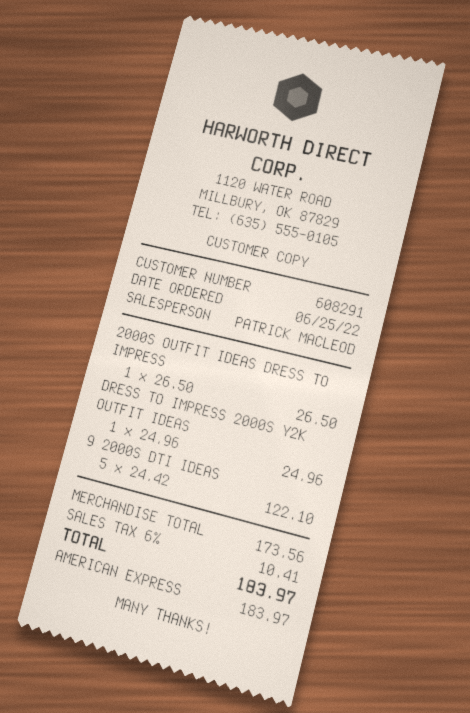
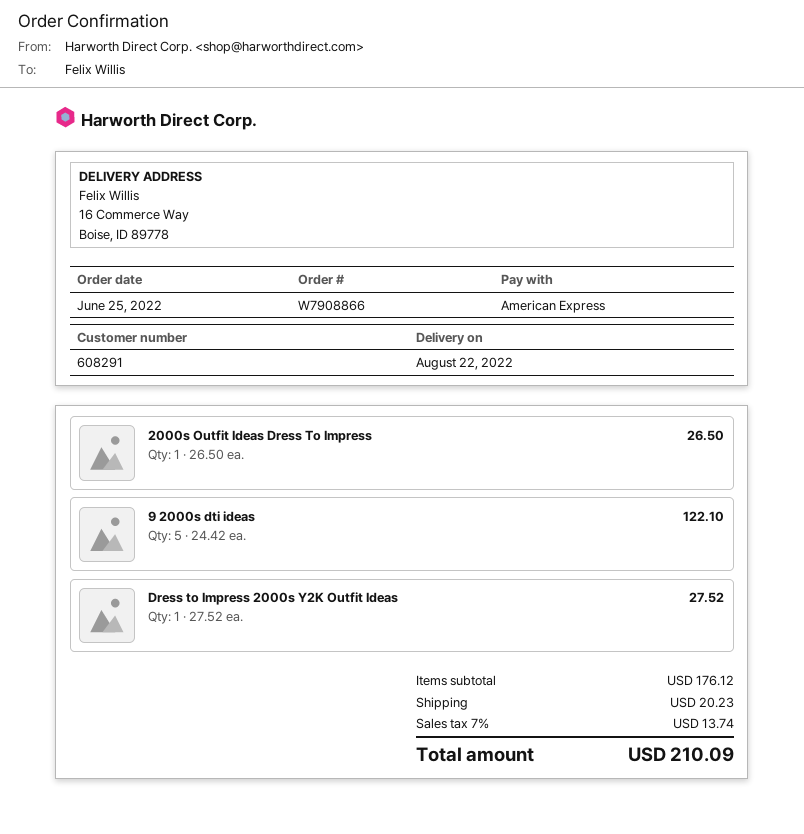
DRESS TO IMPRESS 2000S Y2K OUTFIT IDEAS: 1 x 24.96 = 24.96 -> 1 x 27.52 = 27.52
subtotal: 173.56 -> 176.12
shipping: none -> 20.23
tax: 6% = 10.41 -> 7% = 13.74
total: 183.97 -> 210.09

